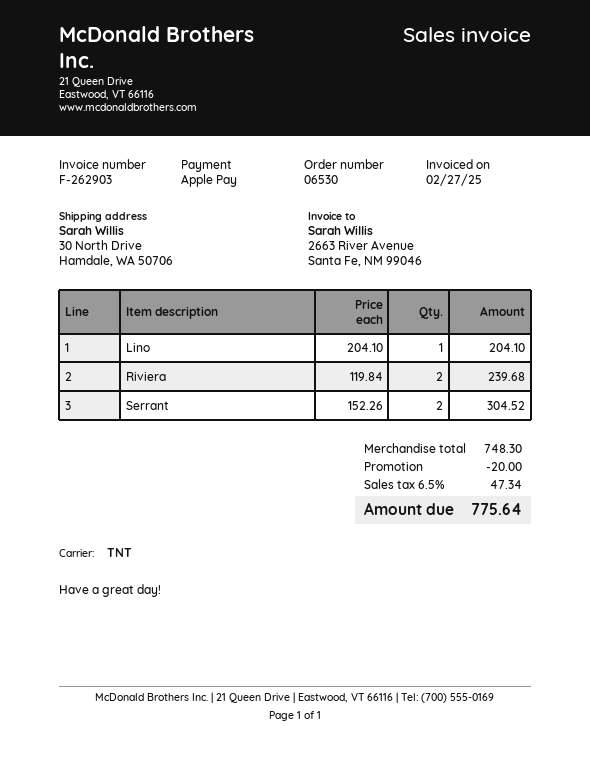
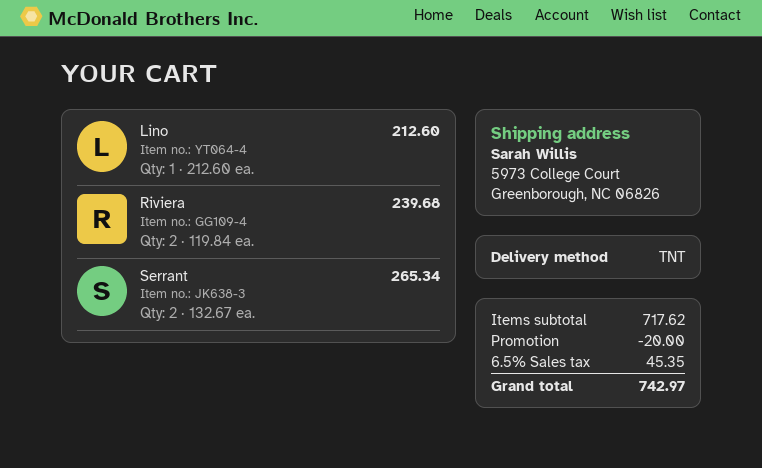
ship to: 30 North Drive, Hamdale, WA 50706 -> 5973 College Court, Greenborough, NC 06826
Lino: 1 x 204.10 = 204.10 -> 1 x 212.60 = 212.60
Serrant: 2 x 152.26 = 304.52 -> 2 x 132.67 = 265.34
subtotal: 748.30 -> 717.62
tax: 6.5% = 47.34 -> 6.5% = 45.35
total: 775.64 -> 742.97

